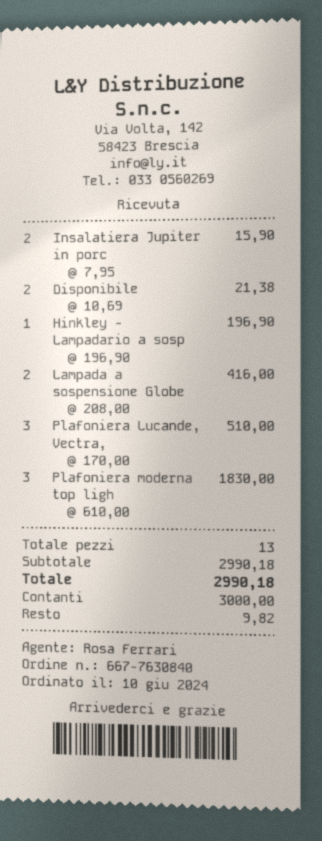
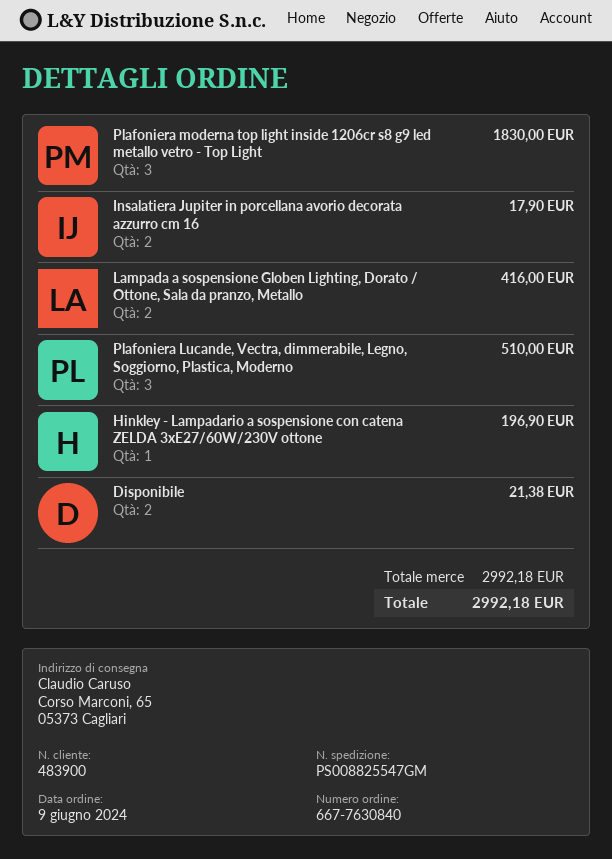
order date: 2024-06-10 -> 2024-06-09
Insalatiera Jupiter in porc: 2 for 15.90 -> 2 for 17.90
subtotal: 2990.18 -> 2992.18
total: 2990.18 -> 2992.18

